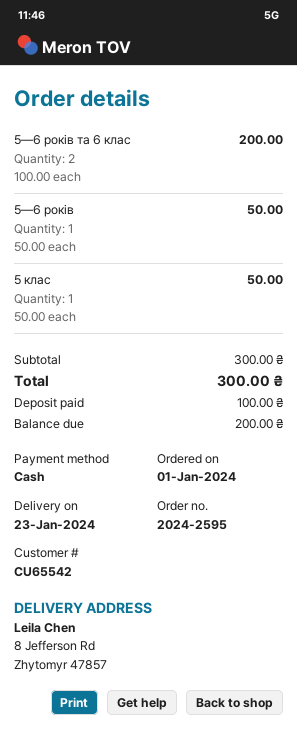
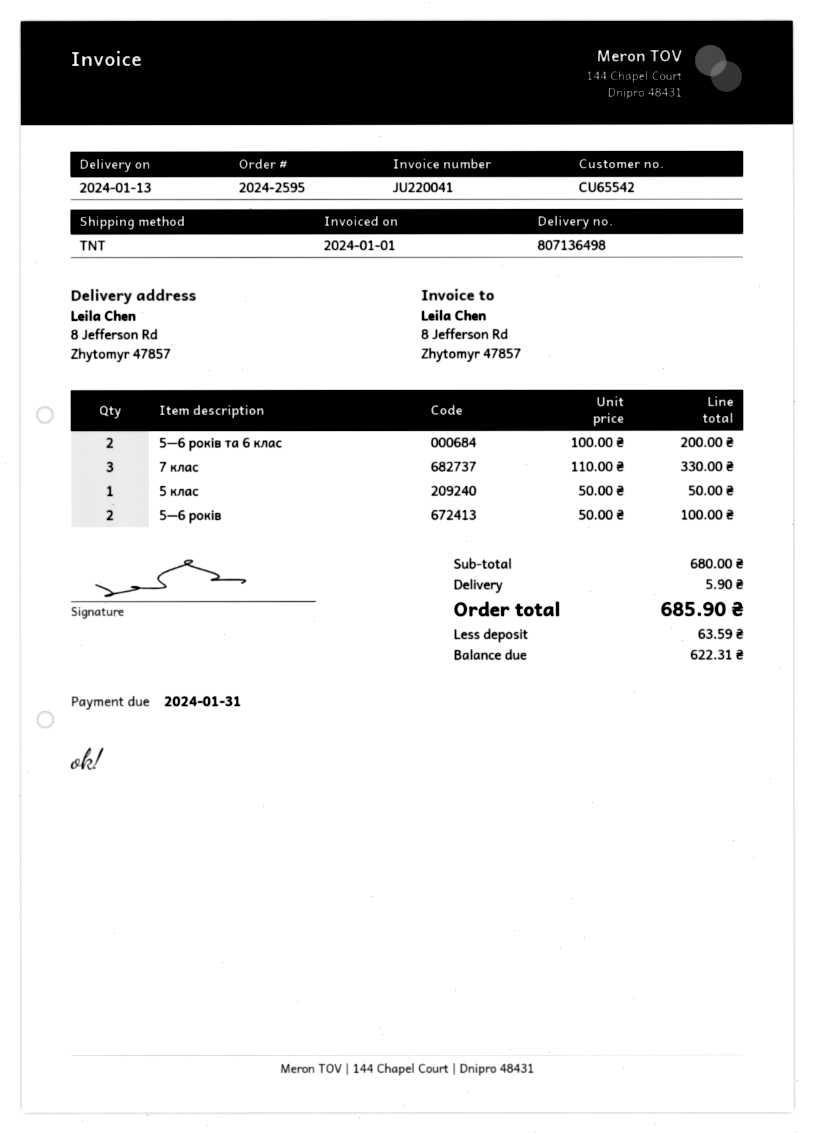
delivery date: 2024-01-23 -> 2024-01-13
5—6 років: 1 x 50.00 = 50.00 -> 2 x 50.00 = 100.00
7 клас: none -> 3 x 110.00 = 330.00
subtotal: 300.00 -> 680.00
shipping: none -> 5.90
total: 300.00 -> 685.90
deposit: 100.00 -> 63.59
balance: 200.00 -> 622.31

